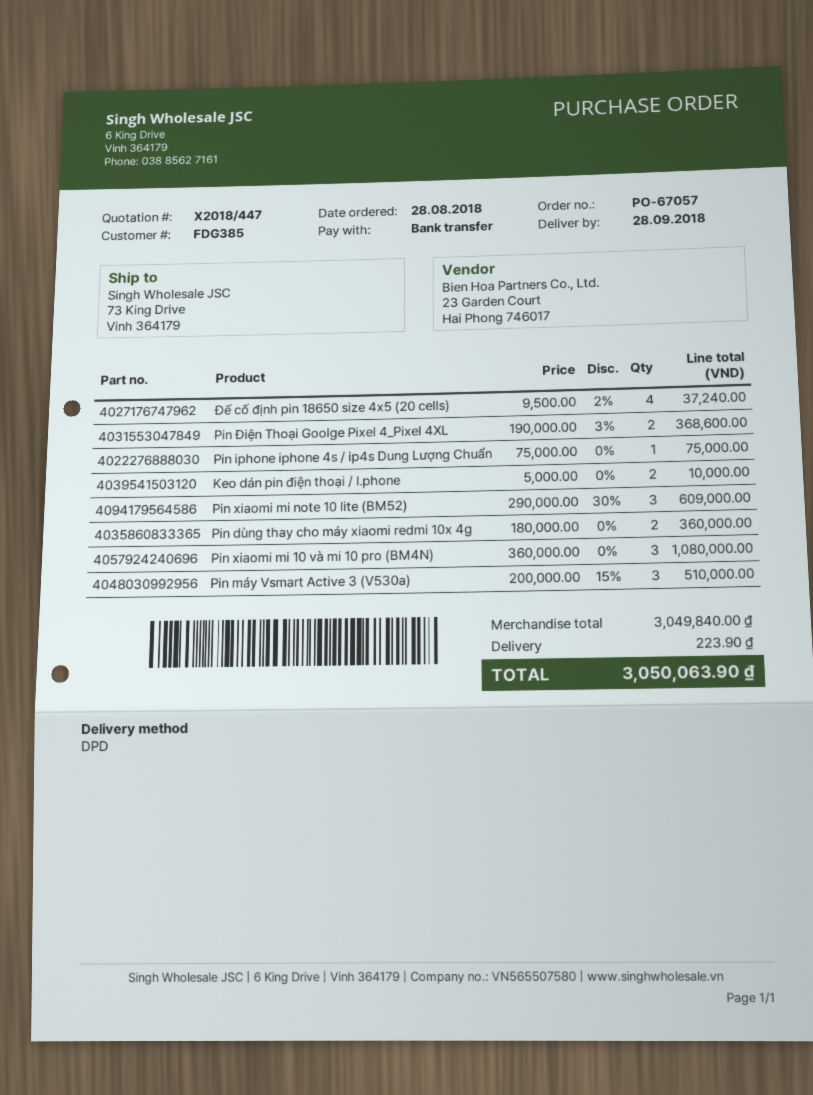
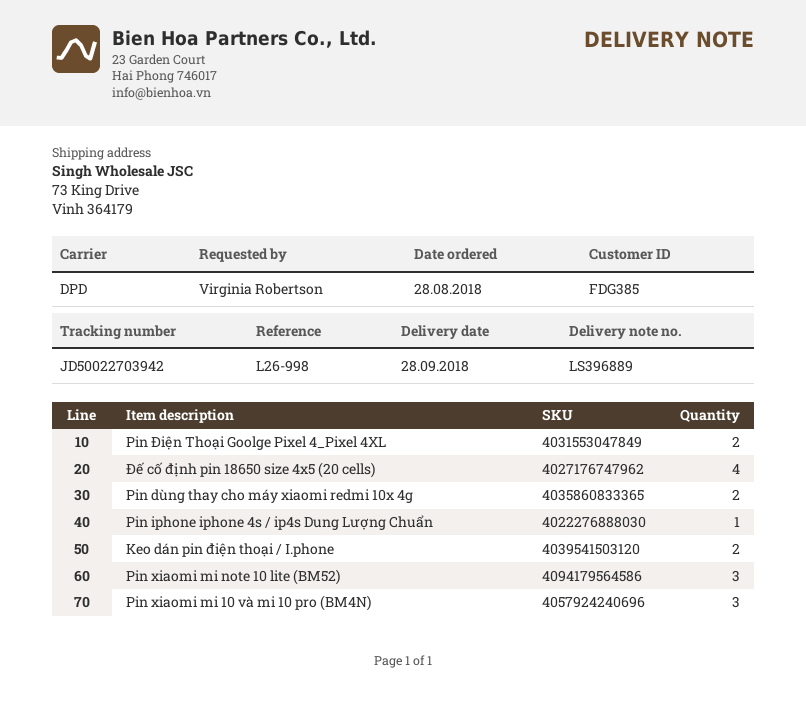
Pin máy Vsmart Active 3 (V530a): 3 -> none

